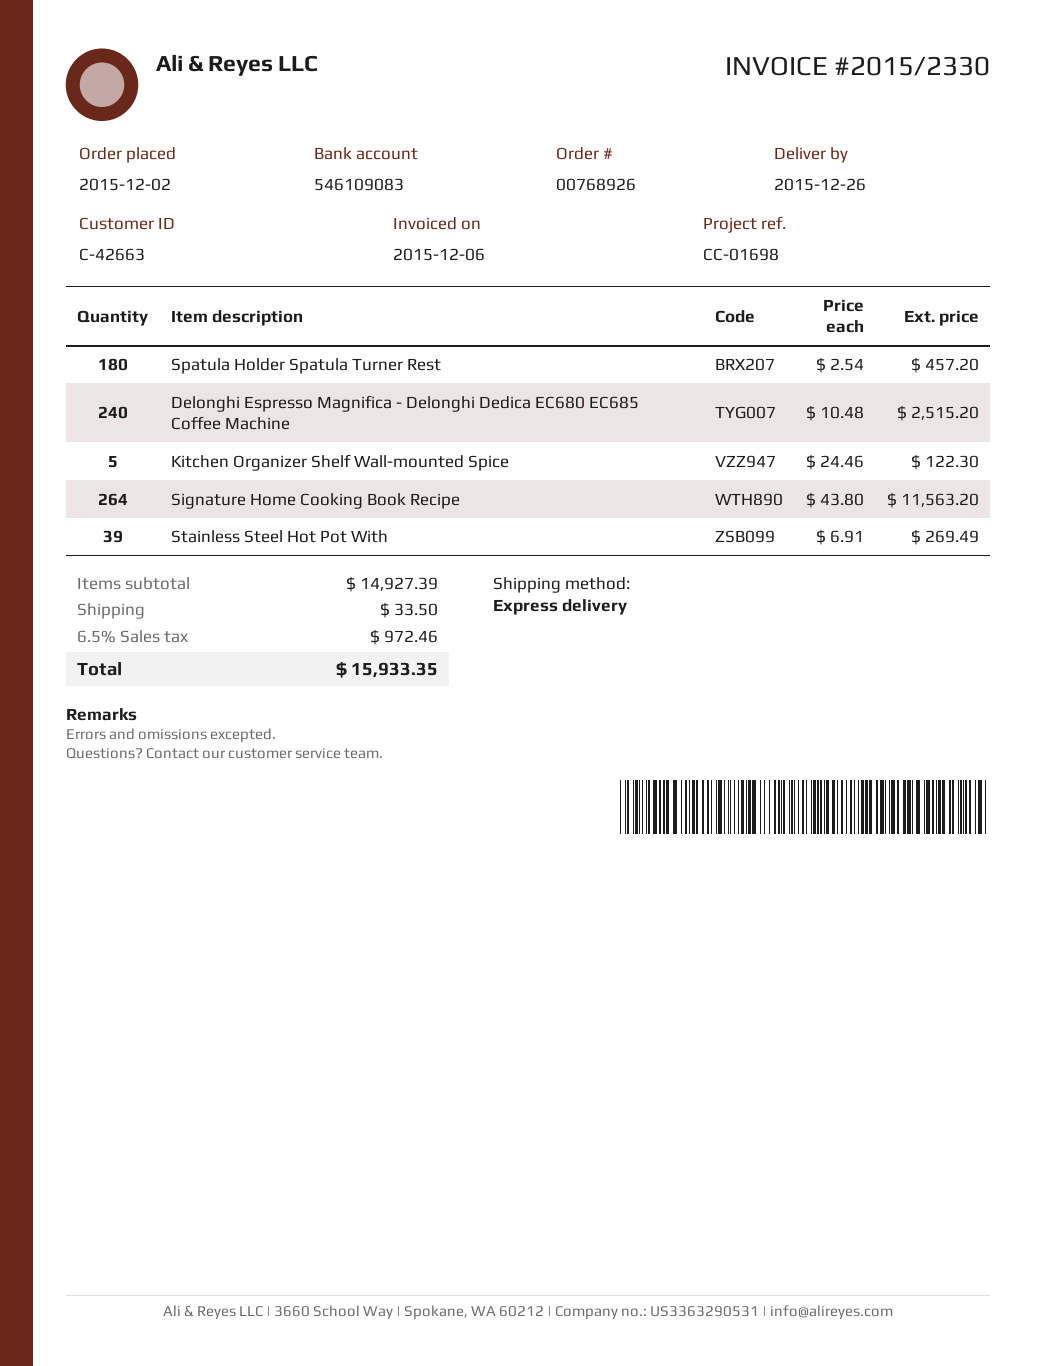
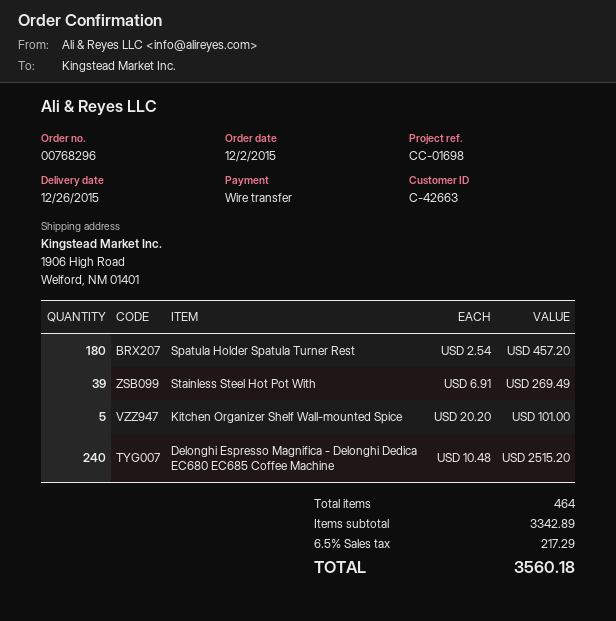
order number: 00768926 -> 00768296
Kitchen Organizer Shelf Wall-mounted Spice: 5 x 24.46 = 122.30 -> 5 x 20.20 = 101.00
Signature Home Cooking Book Recipe: 264 x 43.80 = 11563.20 -> none
subtotal: 14927.39 -> 3342.89
shipping: 33.50 -> none
tax: 6.5% = 972.46 -> 6.5% = 217.29
total: 15933.35 -> 3560.18

